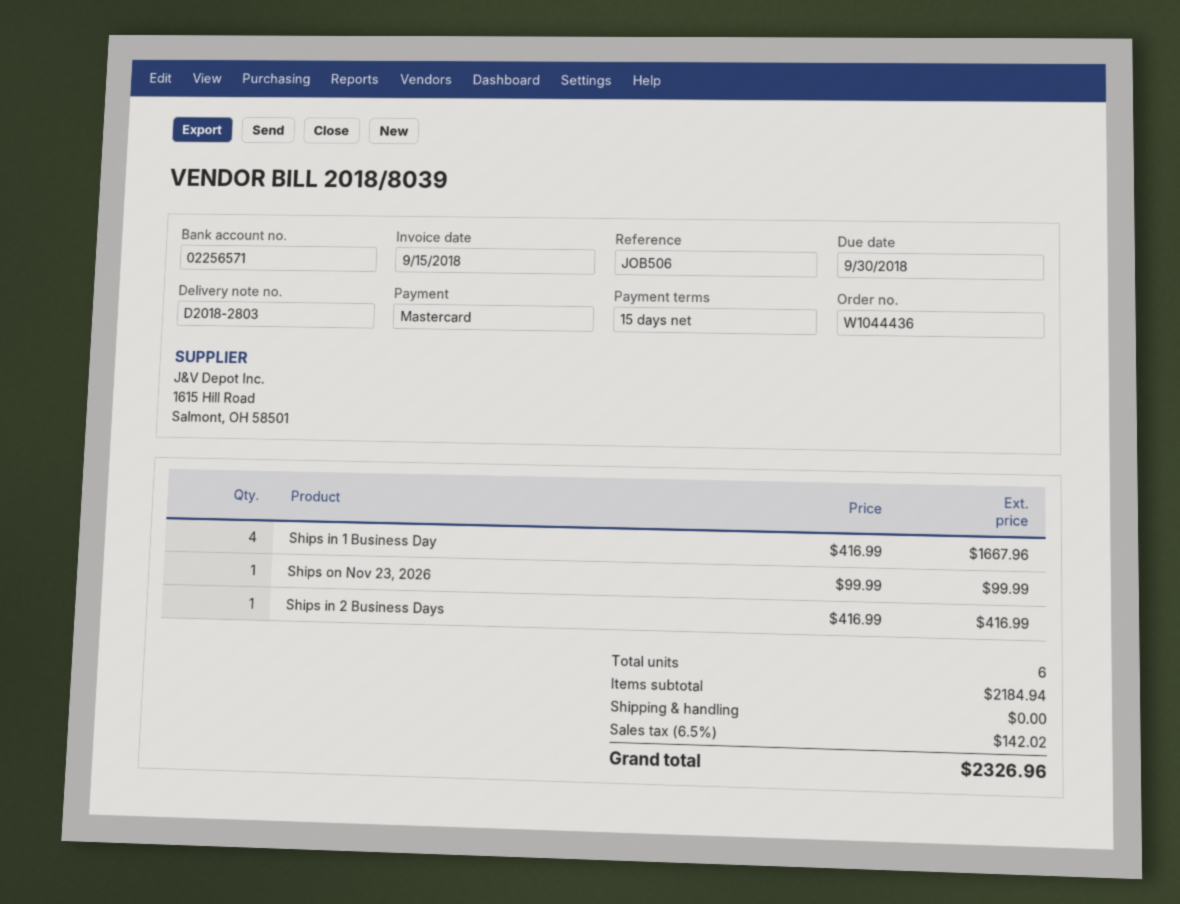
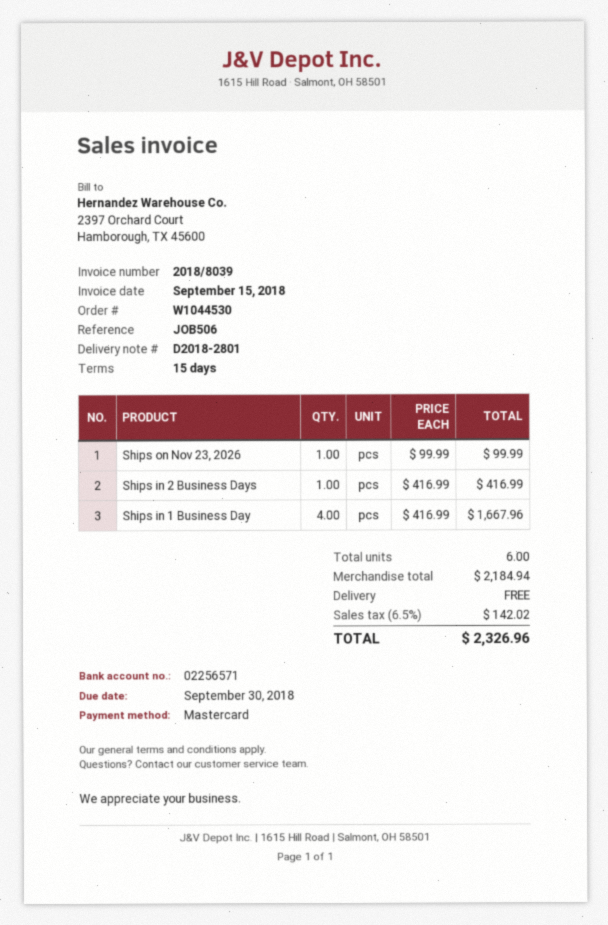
order number: W1044436 -> W1044530
delivery note number: D2018-2803 -> D2018-2801

